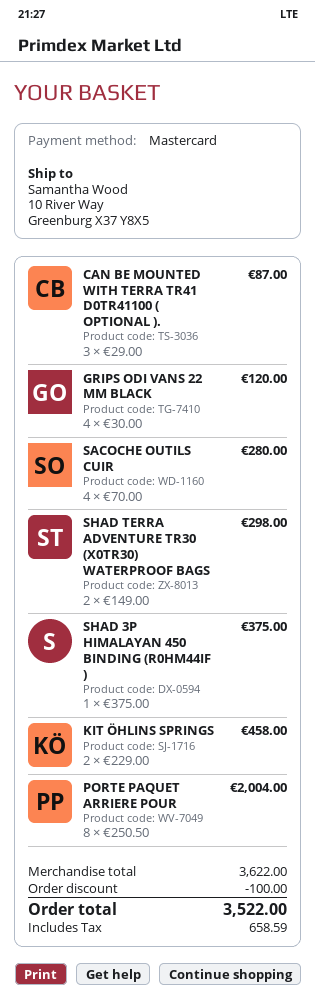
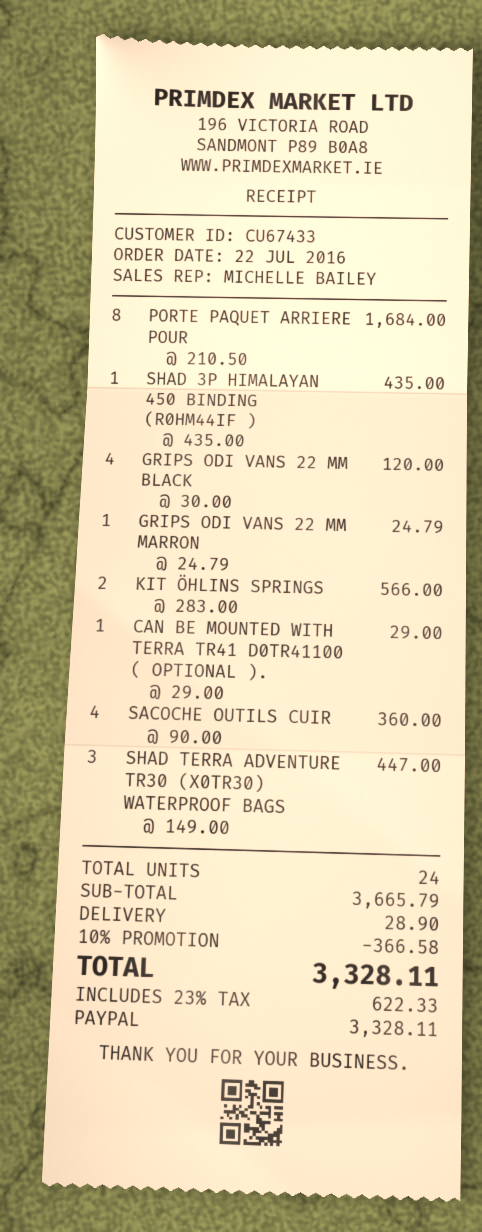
payment method: Mastercard -> PayPal
CAN BE MOUNTED WITH TERRA TR41 D0TR41100 ( OPTIONAL ).: 3 x 29.00 = 87.00 -> 1 x 29.00 = 29.00
SACOCHE OUTILS CUIR: 4 x 70.00 = 280.00 -> 4 x 90.00 = 360.00
SHAD TERRA ADVENTURE TR30 (X0TR30) WATERPROOF BAGS: 2 x 149.00 = 298.00 -> 3 x 149.00 = 447.00
SHAD 3P HIMALAYAN 450 BINDING (R0HM44IF ): 1 x 375.00 = 375.00 -> 1 x 435.00 = 435.00
KIT ÖHLINS SPRINGS: 2 x 229.00 = 458.00 -> 2 x 283.00 = 566.00
PORTE PAQUET ARRIERE POUR: 8 x 250.50 = 2004.00 -> 8 x 210.50 = 1684.00
GRIPS ODI VANS 22 MM MARRON: none -> 1 x 24.79 = 24.79
subtotal: 3622.00 -> 3665.79
discount: 100.00 -> 366.58
shipping: none -> 28.90
tax: 658.59 -> 622.33
total: 3522.00 -> 3328.11

